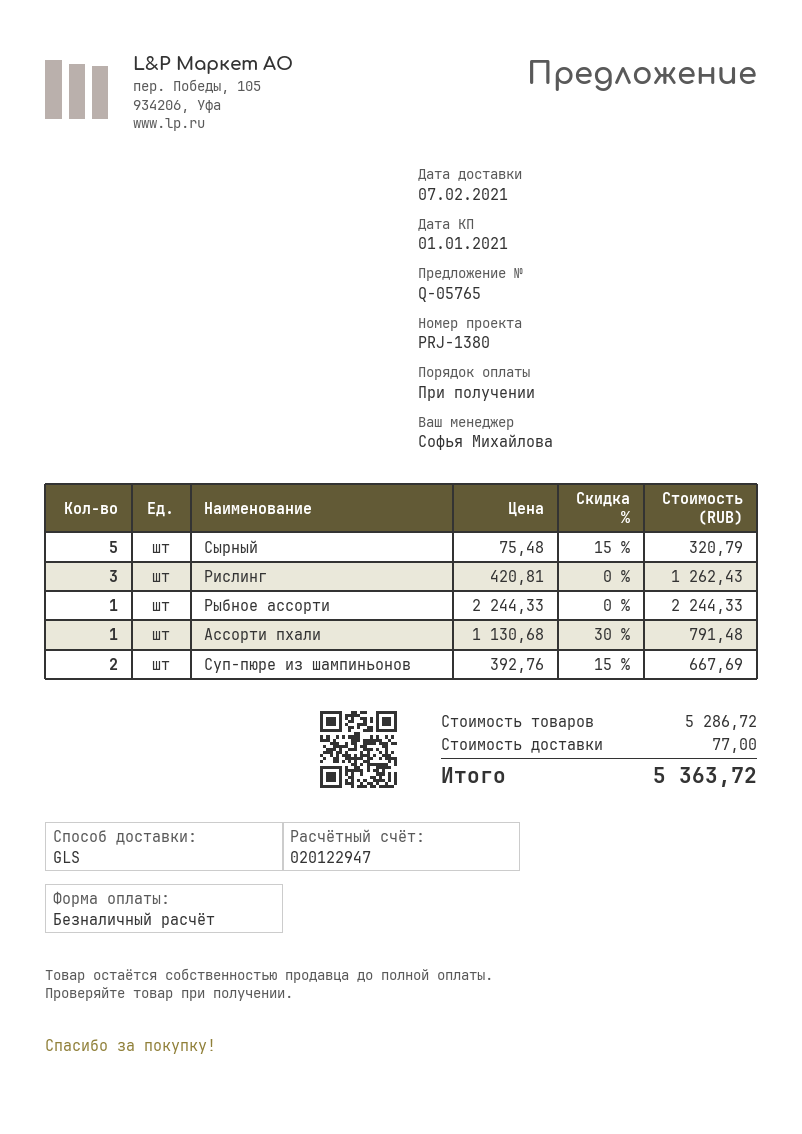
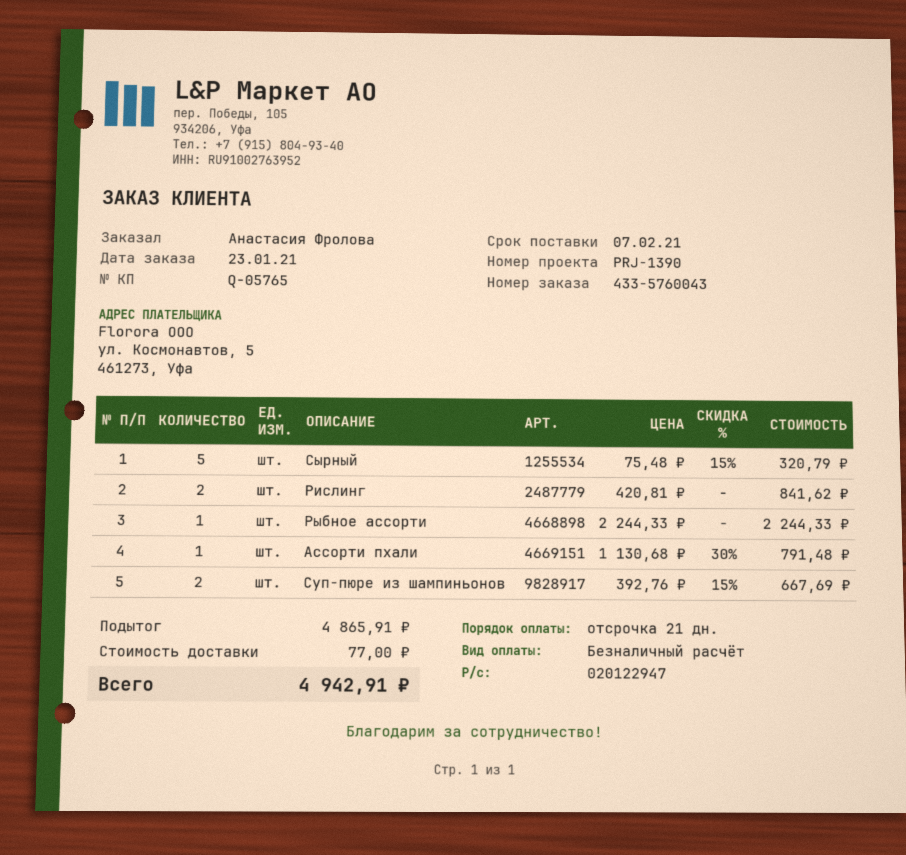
payment terms: on receipt -> 21 days
reference: PRJ-1380 -> PRJ-1390
Рислинг: 3 x 420.81 = 1262.43 -> 2 x 420.81 = 841.62
subtotal: 5286.72 -> 4865.91
total: 5363.72 -> 4942.91

